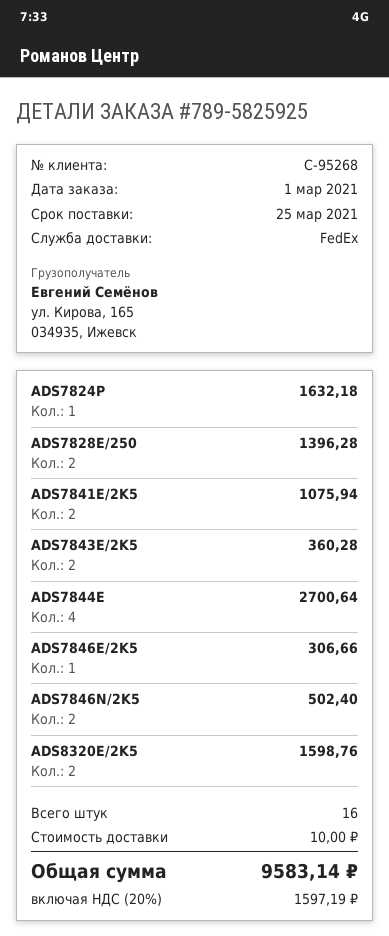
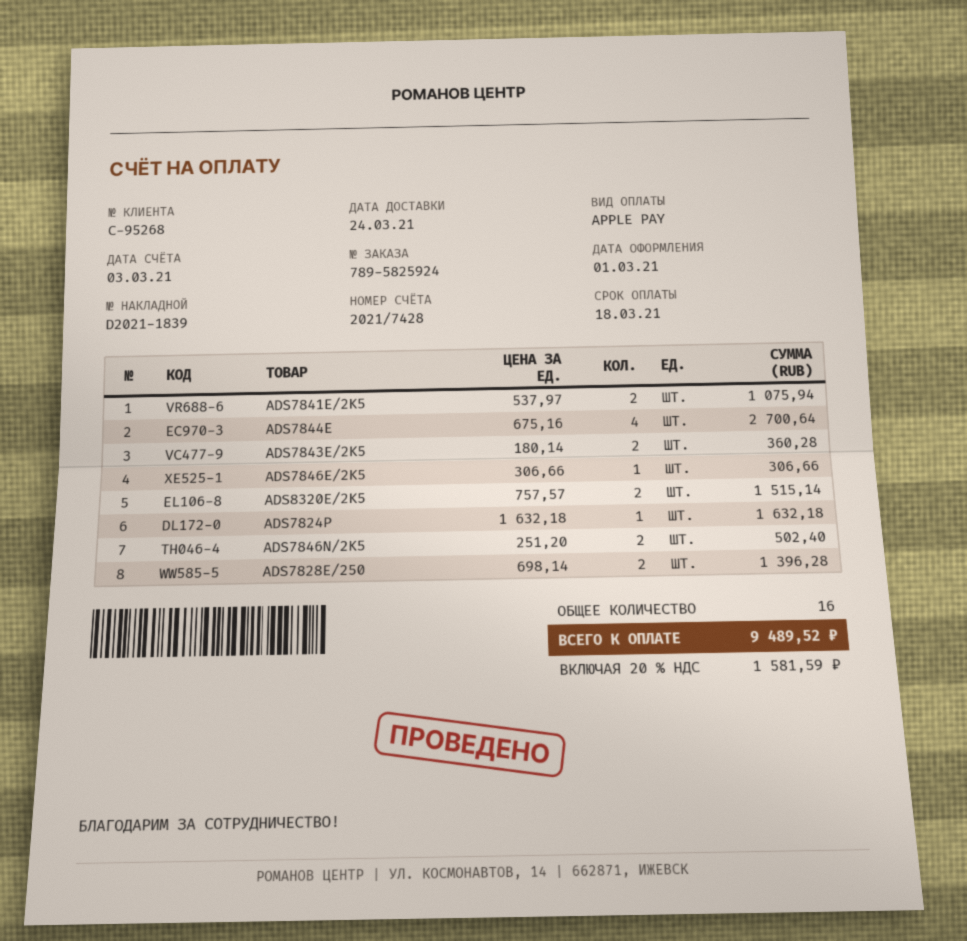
order number: 789-5825925 -> 789-5825924
delivery date: 2021-03-25 -> 2021-03-24
ADS8320E/2K5: 2 for 1598.76 -> 2 for 1515.14
shipping: 10.00 -> none
tax: 20% = 1597.19 -> 20% = 1581.59
total: 9583.14 -> 9489.52

